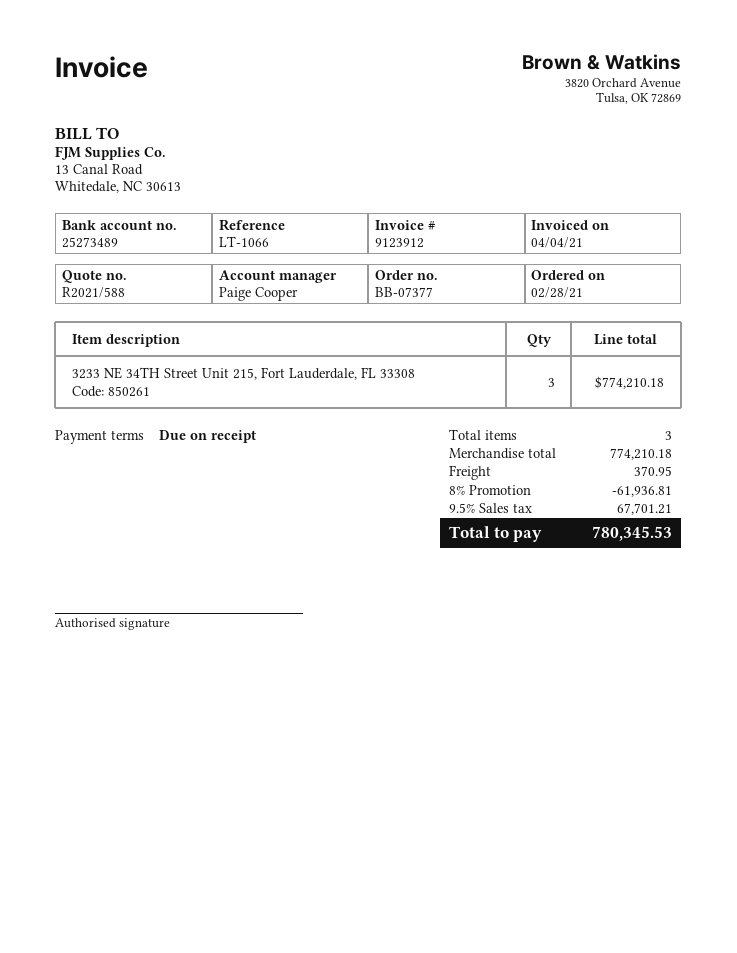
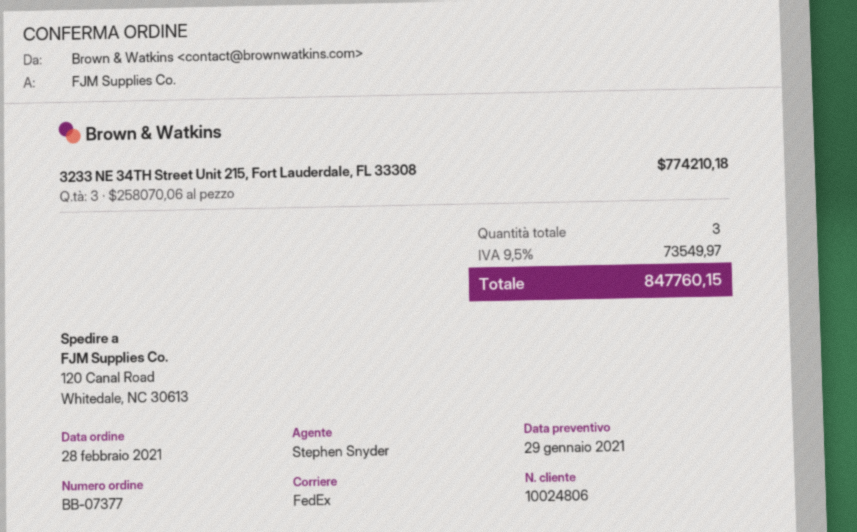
sales rep: Paige Cooper -> Stephen Snyder
discount: 8% = 61936.81 -> none
shipping: 370.95 -> none
tax: 9.5% = 67701.21 -> 9.5% = 73549.97
total: 780345.53 -> 847760.15

